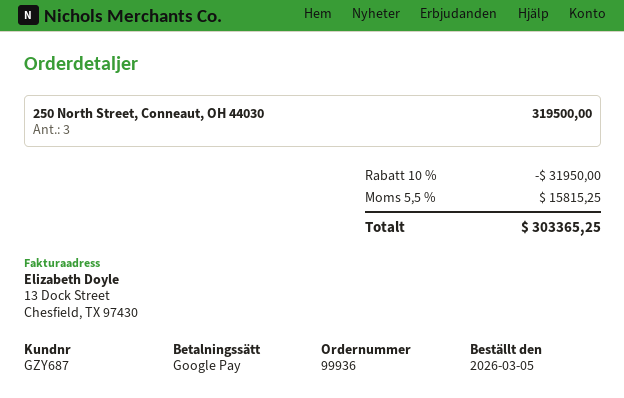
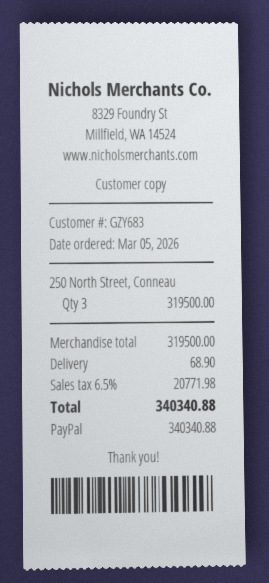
customer number: GZY687 -> GZY683
payment method: Google Pay -> PayPal
discount: 10% = 31950.00 -> none
shipping: none -> 68.90
tax: 5.5% = 15815.25 -> 6.5% = 20771.98
total: 303365.25 -> 340340.88

